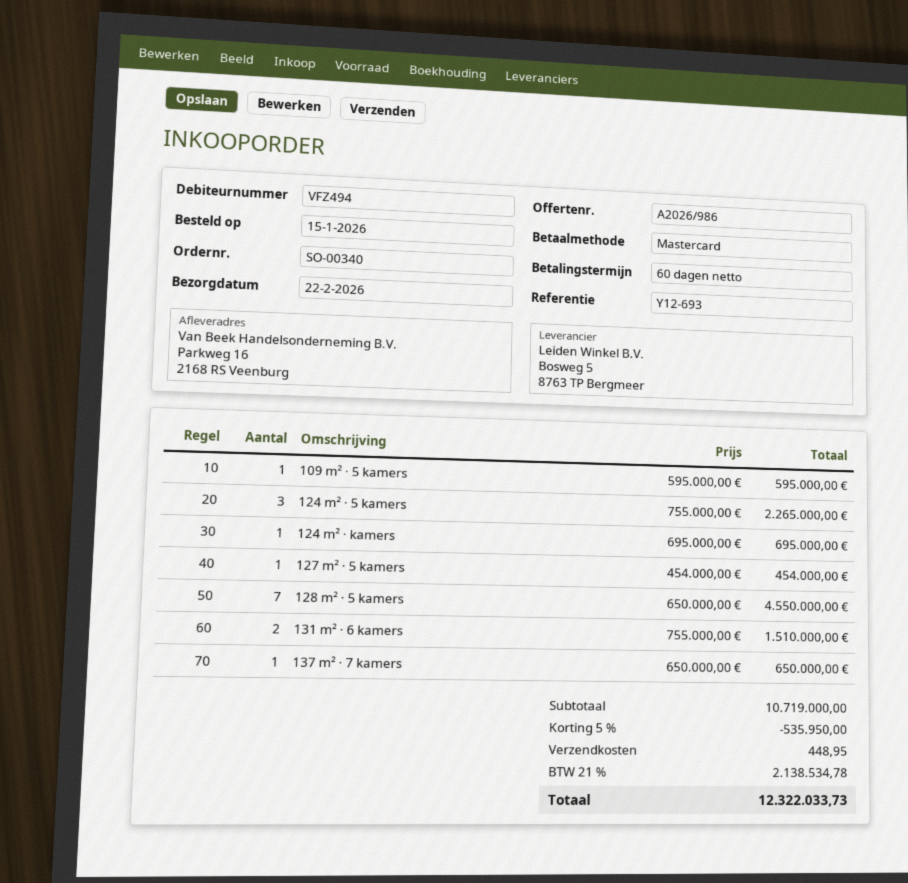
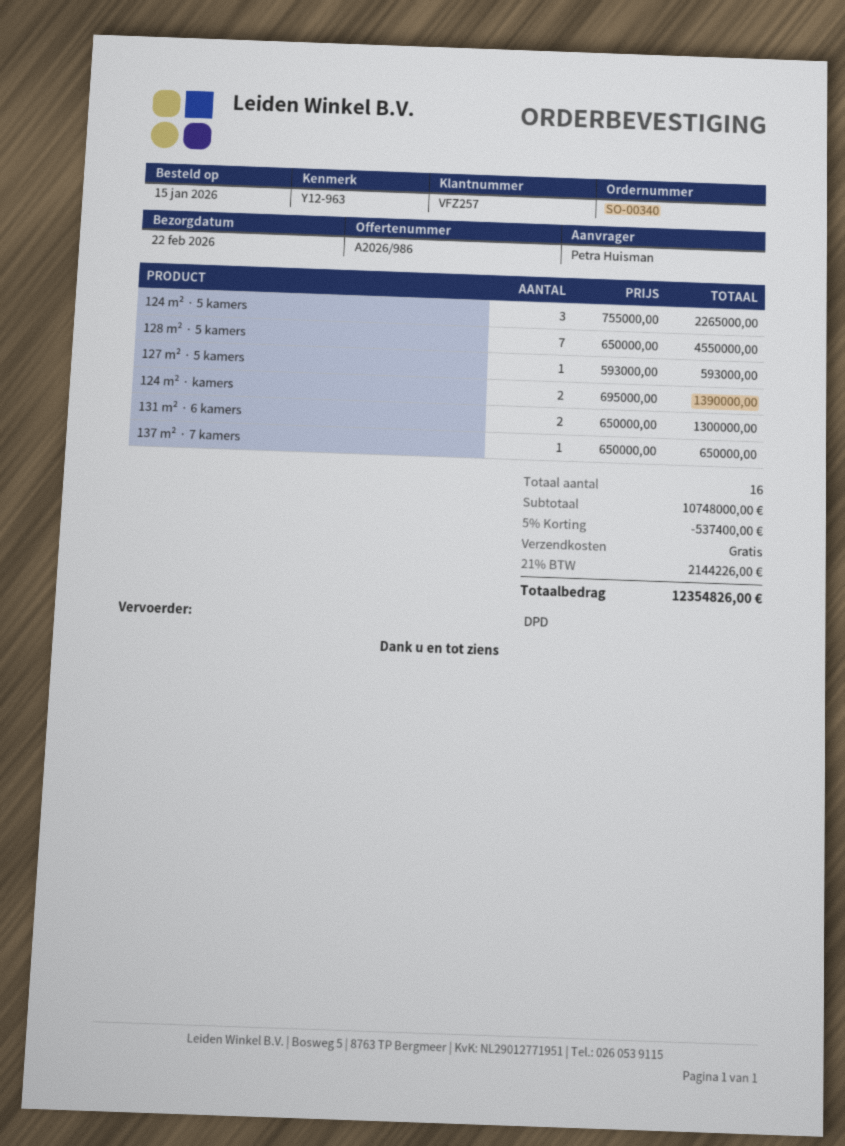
customer number: VFZ494 -> VFZ257
reference: Y12-693 -> Y12-963
109 m² · 5 kamers: 1 x 595000.00 = 595000.00 -> none
124 m² · kamers: 1 x 695000.00 = 695000.00 -> 2 x 695000.00 = 1390000.00
127 m² · 5 kamers: 1 x 454000.00 = 454000.00 -> 1 x 593000.00 = 593000.00
131 m² · 6 kamers: 2 x 755000.00 = 1510000.00 -> 2 x 650000.00 = 1300000.00
subtotal: 10719000.00 -> 10748000.00
discount: 5% = 535950.00 -> 5% = 537400.00
shipping: 448.95 -> 0.00
tax: 21% = 2138534.78 -> 21% = 2144226.00
total: 12322033.73 -> 12354826.00

